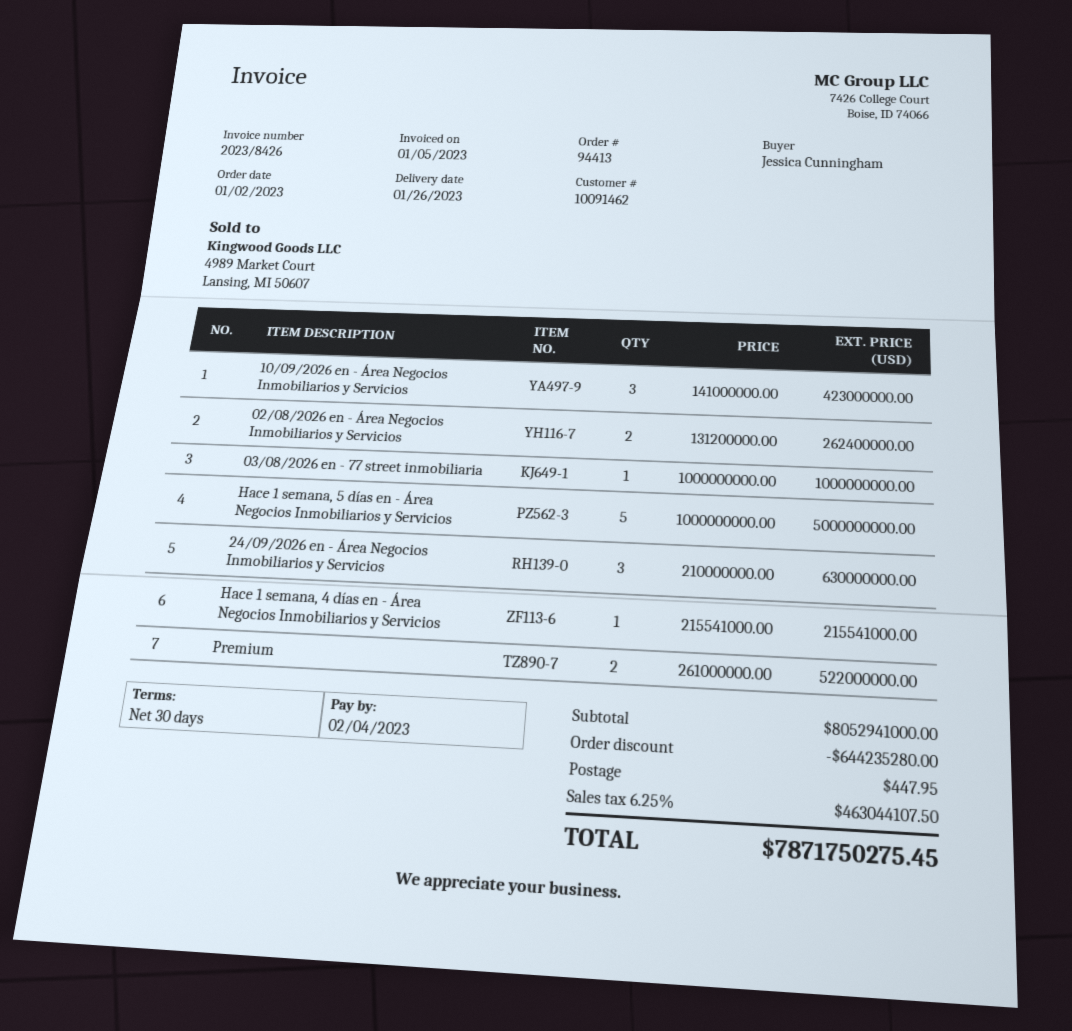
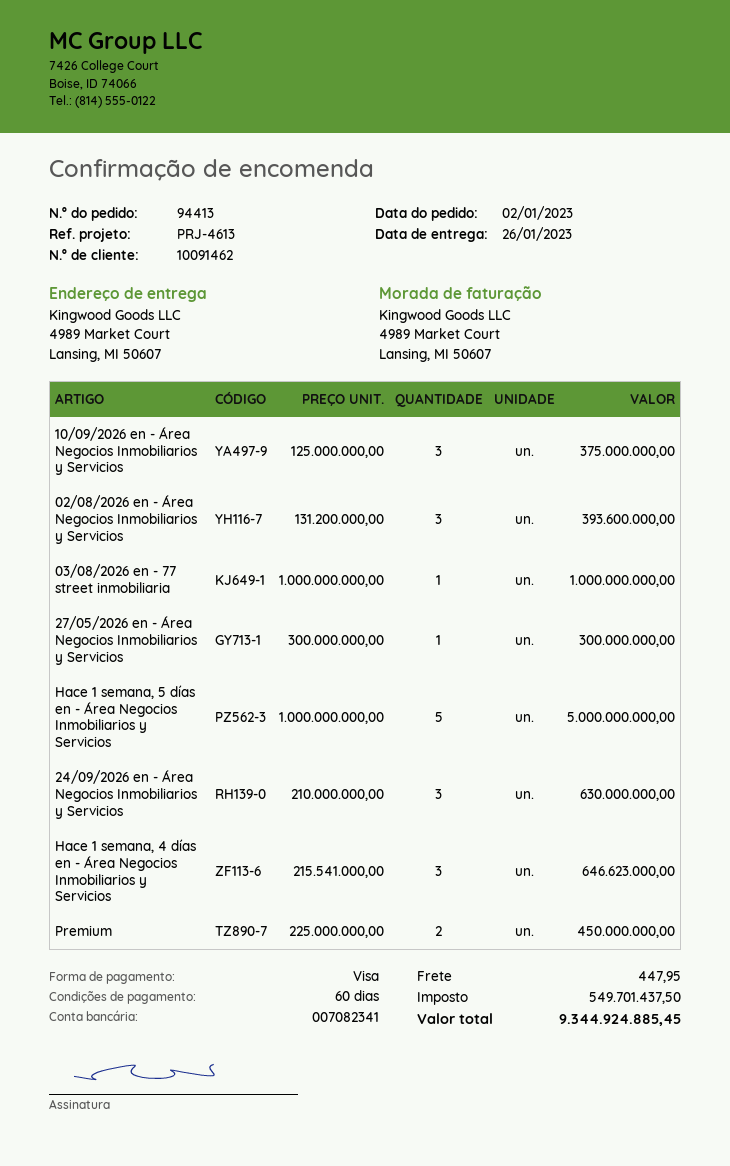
payment terms: 30 days -> 60 days
10/09/2026 en - Área Negocios Inmobiliarios y Servicios: 3 x 141000000.00 = 423000000.00 -> 3 x 125000000.00 = 375000000.00
02/08/2026 en - Área Negocios Inmobiliarios y Servicios: 2 x 131200000.00 = 262400000.00 -> 3 x 131200000.00 = 393600000.00
Hace 1 semana, 4 días en - Área Negocios Inmobiliarios y Servicios: 1 x 215541000.00 = 215541000.00 -> 3 x 215541000.00 = 646623000.00
Premium: 2 x 261000000.00 = 522000000.00 -> 2 x 225000000.00 = 450000000.00
27/05/2026 en - Área Negocios Inmobiliarios y Servicios: none -> 1 x 300000000.00 = 300000000.00
discount: 644235280.00 -> none
tax: 463044107.50 -> 549701437.50
total: 7871750275.45 -> 9344924885.45

